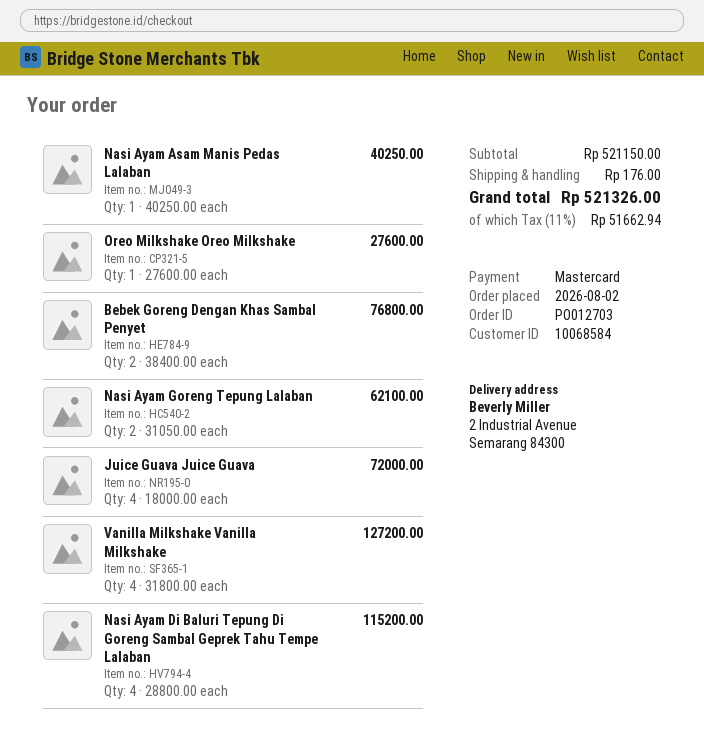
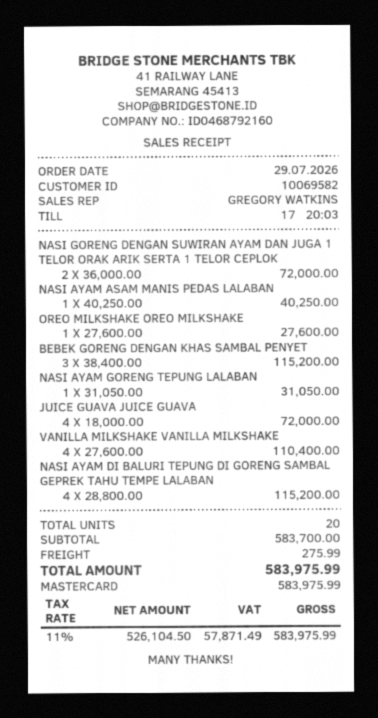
order date: 2026-08-02 -> 2026-07-29
customer number: 10068584 -> 10069582
Bebek Goreng Dengan Khas Sambal Penyet: 2 x 38400.00 = 76800.00 -> 3 x 38400.00 = 115200.00
Nasi Ayam Goreng Tepung Lalaban: 2 x 31050.00 = 62100.00 -> 1 x 31050.00 = 31050.00
Vanilla Milkshake Vanilla Milkshake: 4 x 31800.00 = 127200.00 -> 4 x 27600.00 = 110400.00
NASI GORENG DENGAN SUWIRAN AYAM DAN JUGA 1 TELOR ORAK ARIK SERTA 1 TELOR CEPLOK: none -> 2 x 36000.00 = 72000.00
subtotal: 521150.00 -> 583700.00
shipping: 176.00 -> 275.99
tax: 11% = 51662.94 -> 11% = 57871.49
total: 521326.00 -> 583975.99

